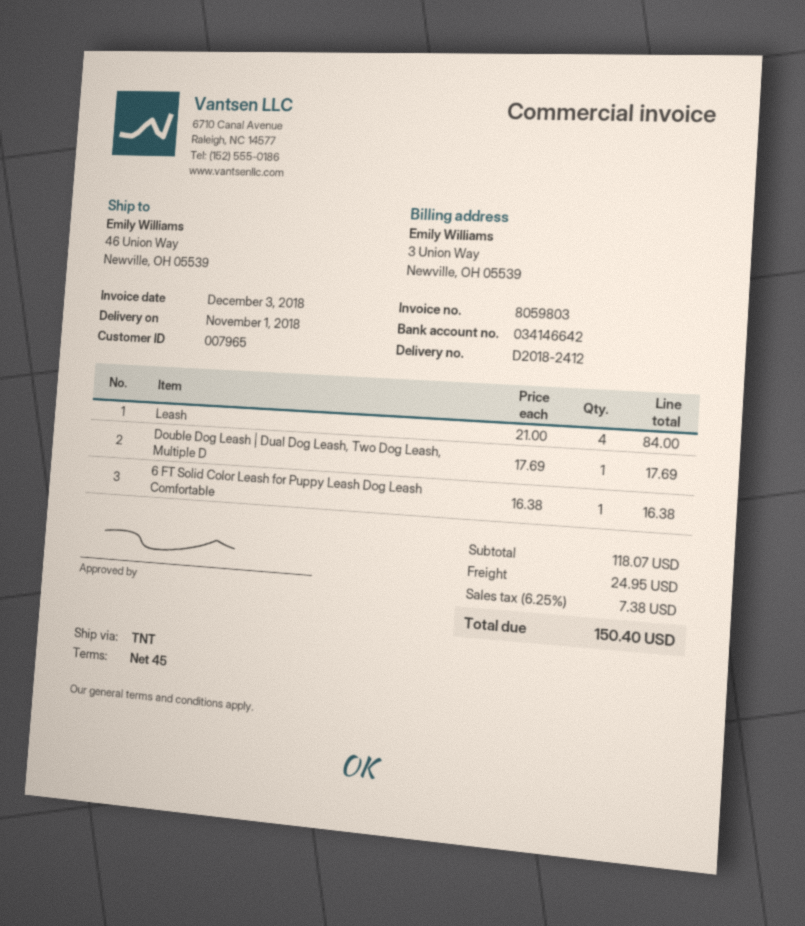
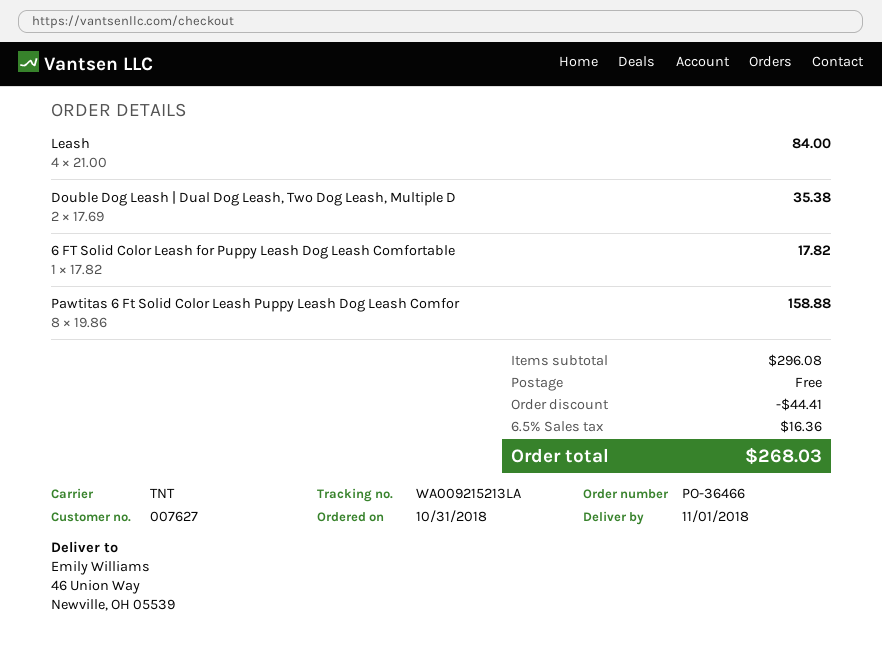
customer number: 007965 -> 007627
Double Dog Leash | Dual Dog Leash, Two Dog Leash, Multiple D: 1 x 17.69 = 17.69 -> 2 x 17.69 = 35.38
6 FT Solid Color Leash for Puppy Leash Dog Leash Comfortable: 1 x 16.38 = 16.38 -> 1 x 17.82 = 17.82
Pawtitas 6 Ft Solid Color Leash Puppy Leash Dog Leash Comfor: none -> 8 x 19.86 = 158.88
subtotal: 118.07 -> 296.08
discount: none -> 44.41
shipping: 24.95 -> 0.00
tax: 6.25% = 7.38 -> 6.5% = 16.36
total: 150.40 -> 268.03

